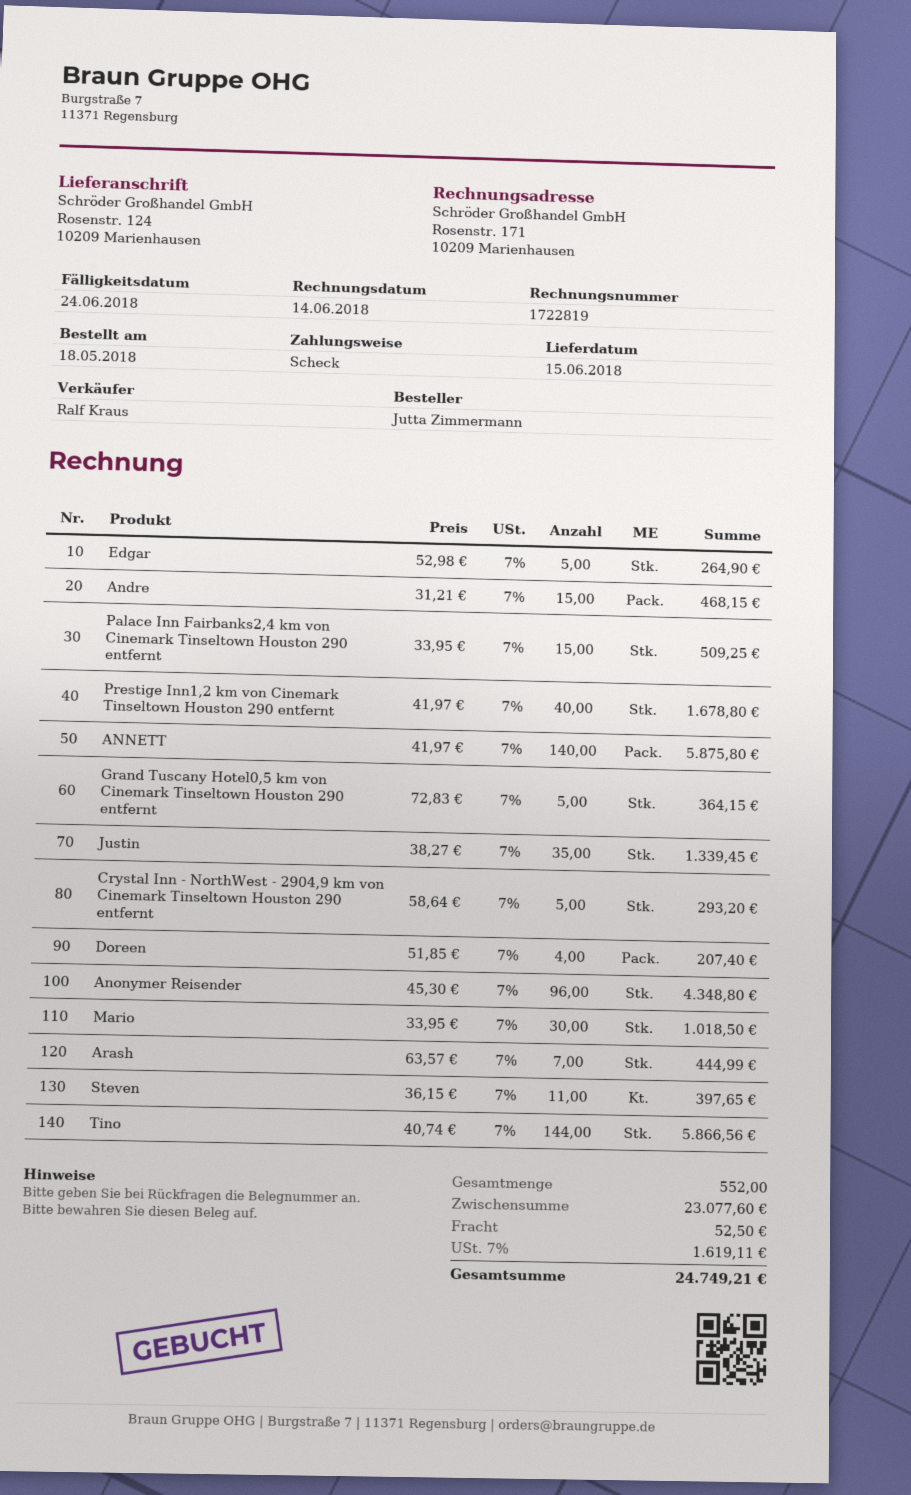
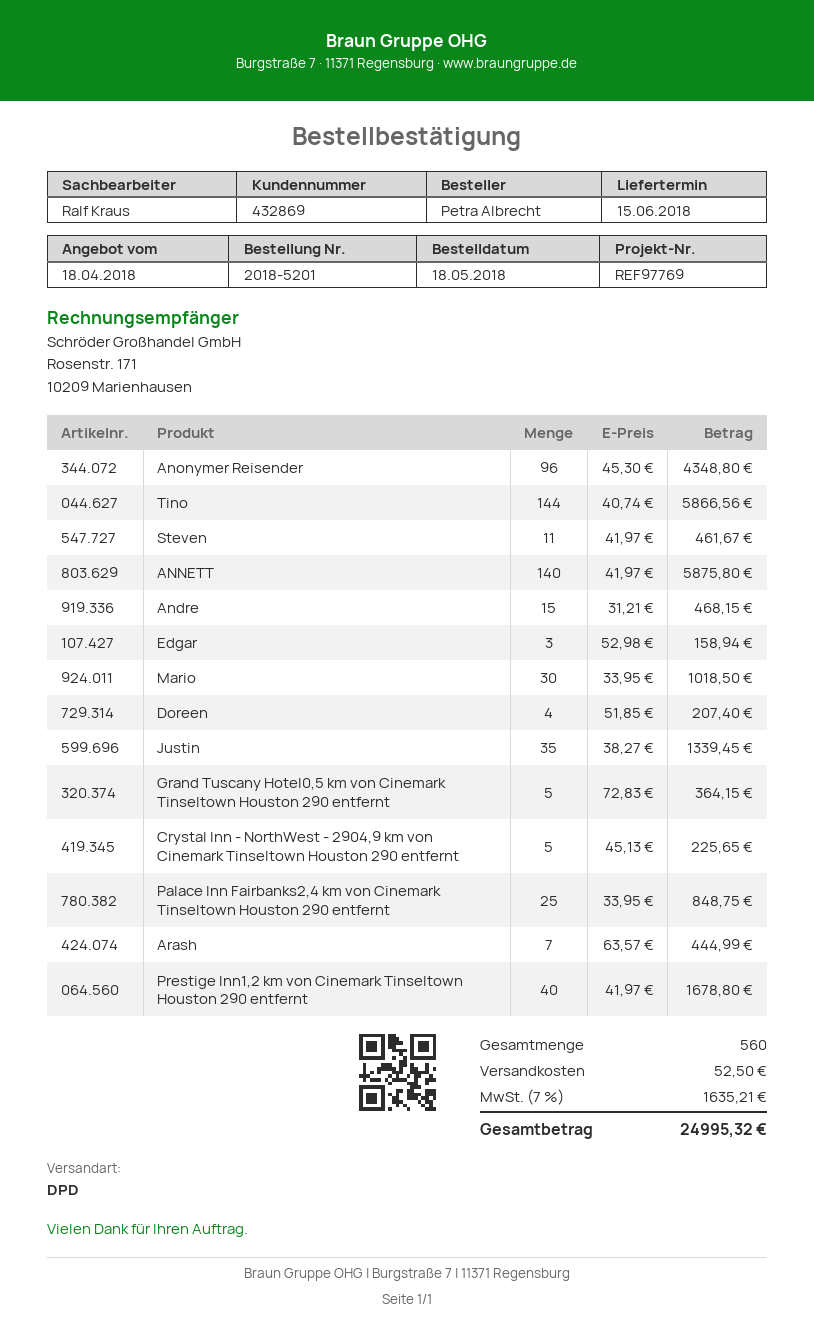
ordered by: Jutta Zimmermann -> Petra Albrecht
Edgar: 5 x 52.98 = 264.90 -> 3 x 52.98 = 158.94
Palace Inn Fairbanks2,4 km von Cinemark Tinseltown Houston 290 entfernt: 15 x 33.95 = 509.25 -> 25 x 33.95 = 848.75
Crystal Inn - NorthWest - 2904,9 km von Cinemark Tinseltown Houston 290 entfernt: 5 x 58.64 = 293.20 -> 5 x 45.13 = 225.65
Steven: 11 x 36.15 = 397.65 -> 11 x 41.97 = 461.67
total quantity: 552 -> 560
tax: 7% = 1619.11 -> 7% = 1635.21
total: 24749.21 -> 24995.32

